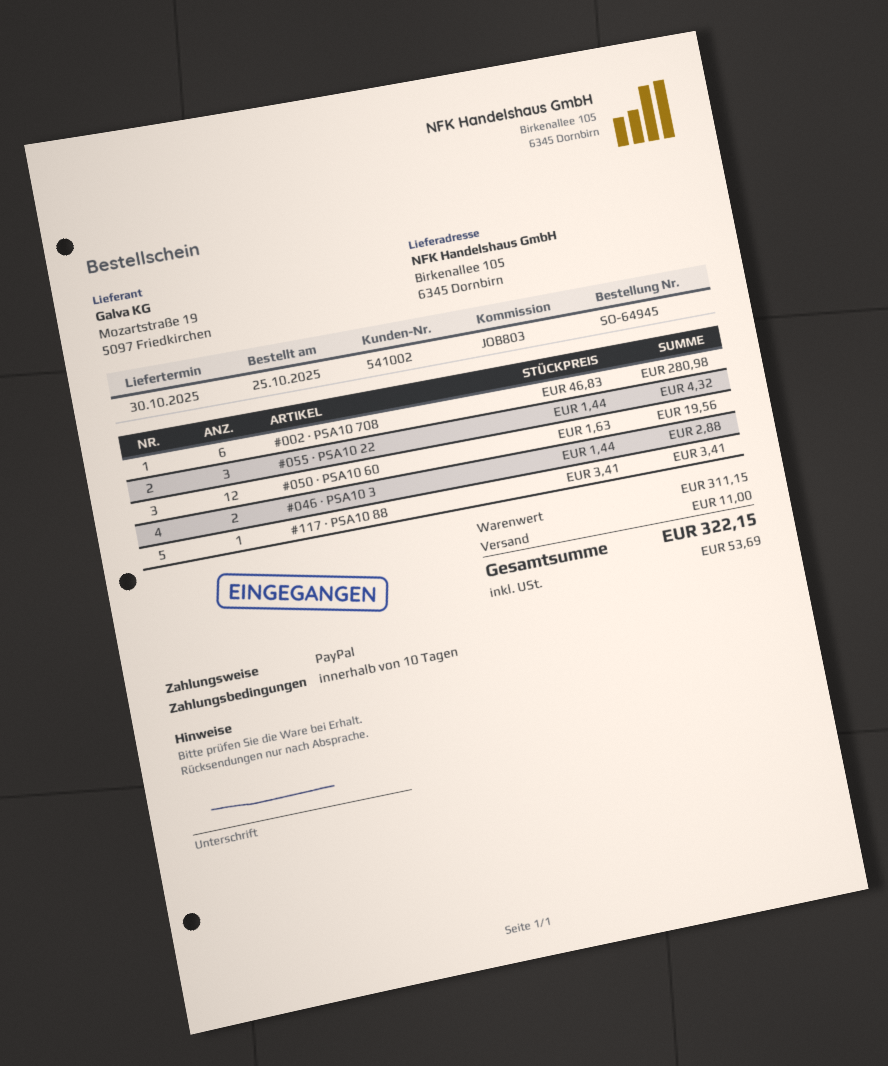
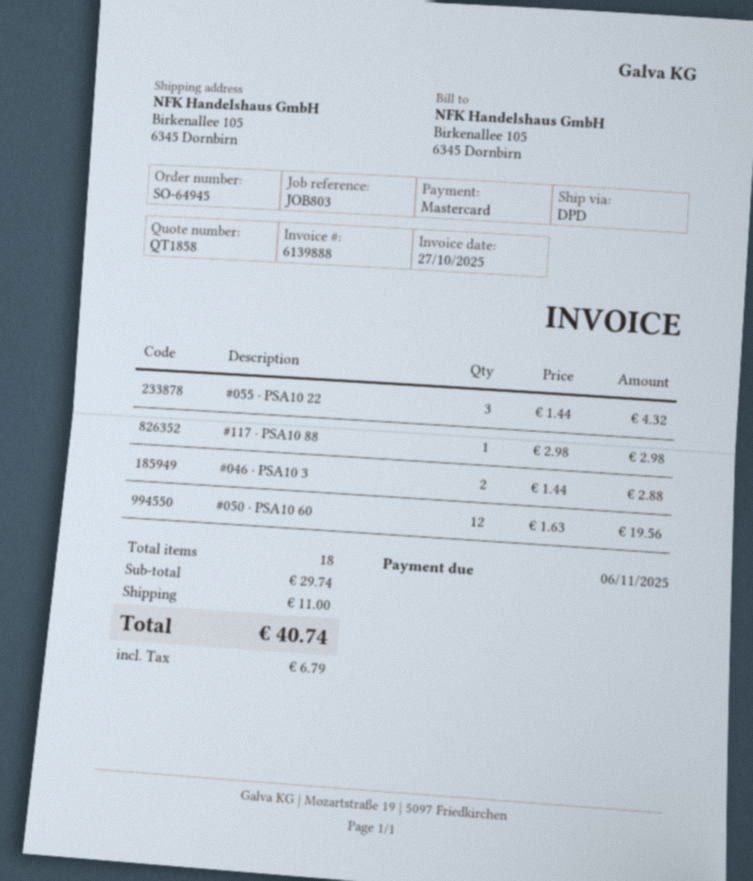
payment method: PayPal -> Mastercard
#002 · PSA10 708: 6 x 46.83 = 280.98 -> none
#117 · PSA10 88: 1 x 3.41 = 3.41 -> 1 x 2.98 = 2.98
subtotal: 311.15 -> 29.74
tax: 53.69 -> 6.79
total: 322.15 -> 40.74

